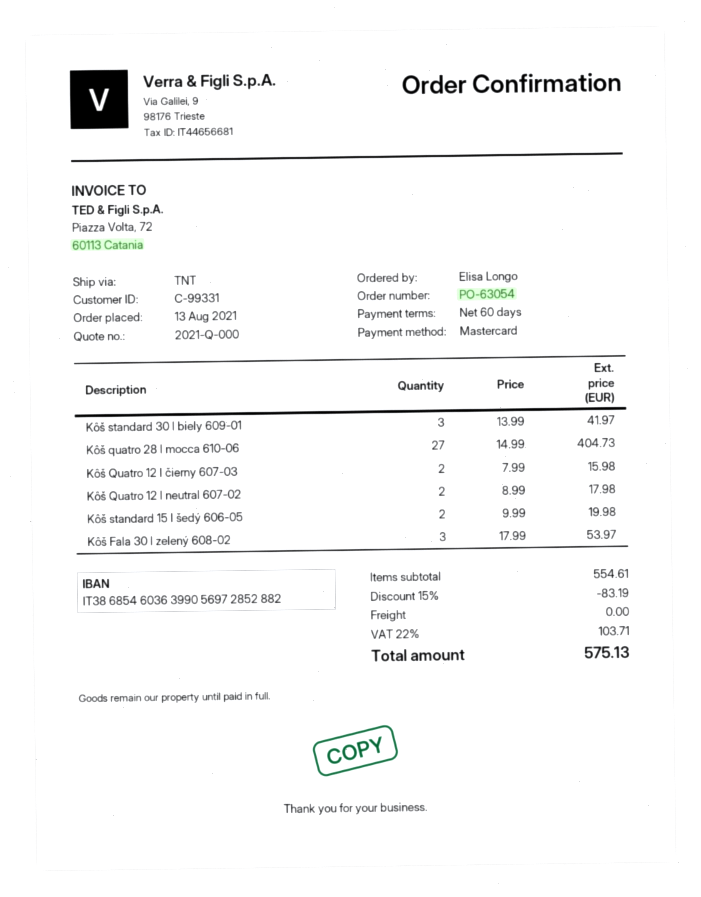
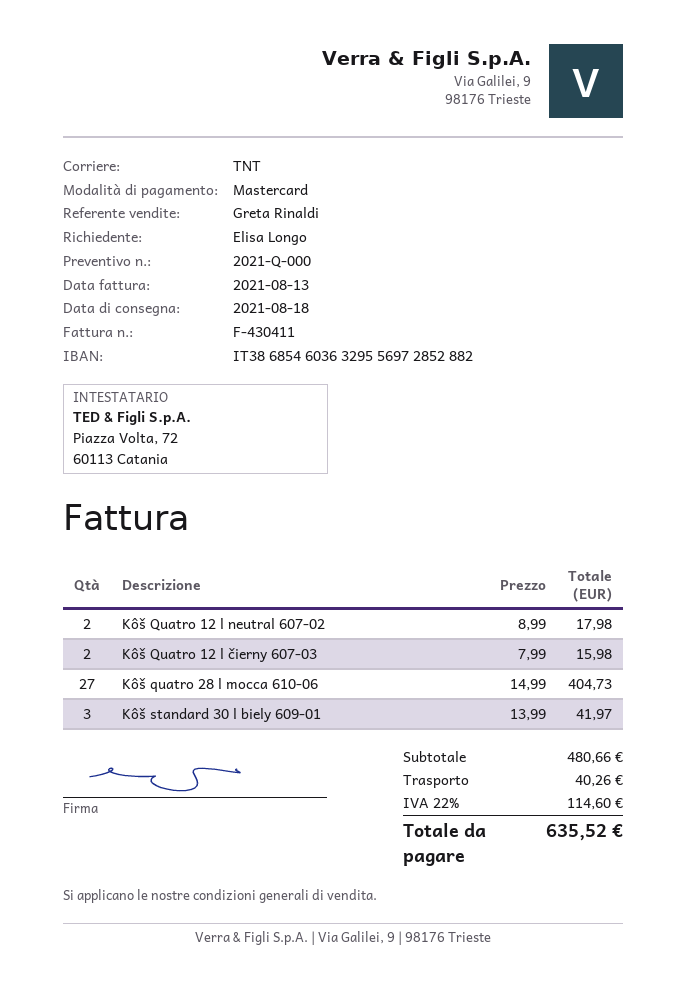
bank account: IT3868546036399056972852882 -> IT3868546036329556972852882
Kôš standard 15 l šedý 606-05: 2 x 9.99 = 19.98 -> none
Kôš Fala 30 l zelený 608-02: 3 x 17.99 = 53.97 -> none
subtotal: 554.61 -> 480.66
discount: 15% = 83.19 -> none
shipping: 0.00 -> 40.26
tax: 22% = 103.71 -> 22% = 114.60
total: 575.13 -> 635.52

